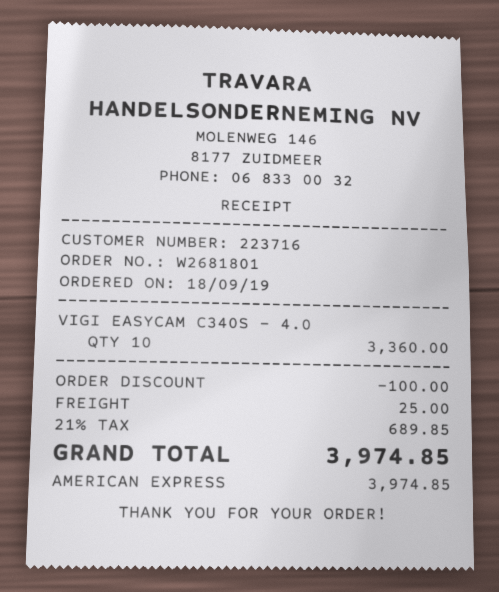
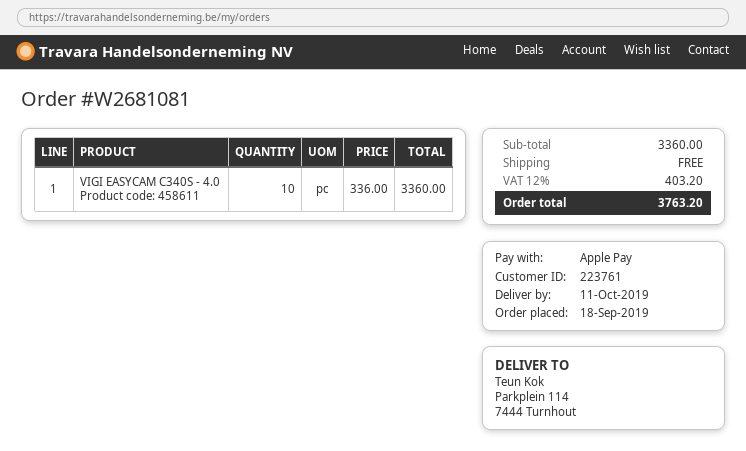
order number: W2681801 -> W2681081
customer number: 223716 -> 223761
payment method: American Express -> Apple Pay
discount: 100.00 -> none
shipping: 25.00 -> 0.00
tax: 21% = 689.85 -> 12% = 403.20
total: 3974.85 -> 3763.20

